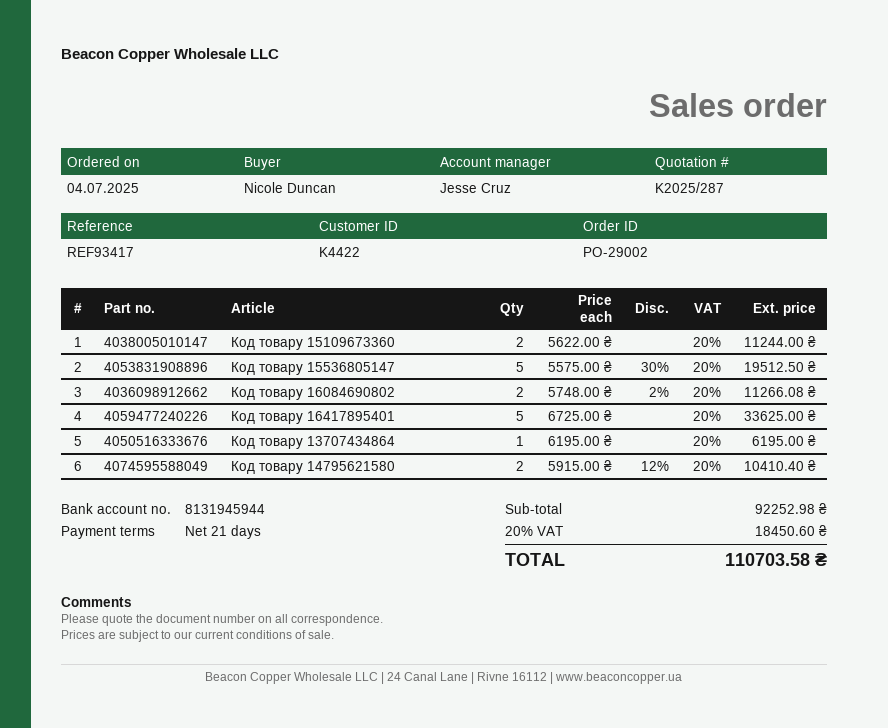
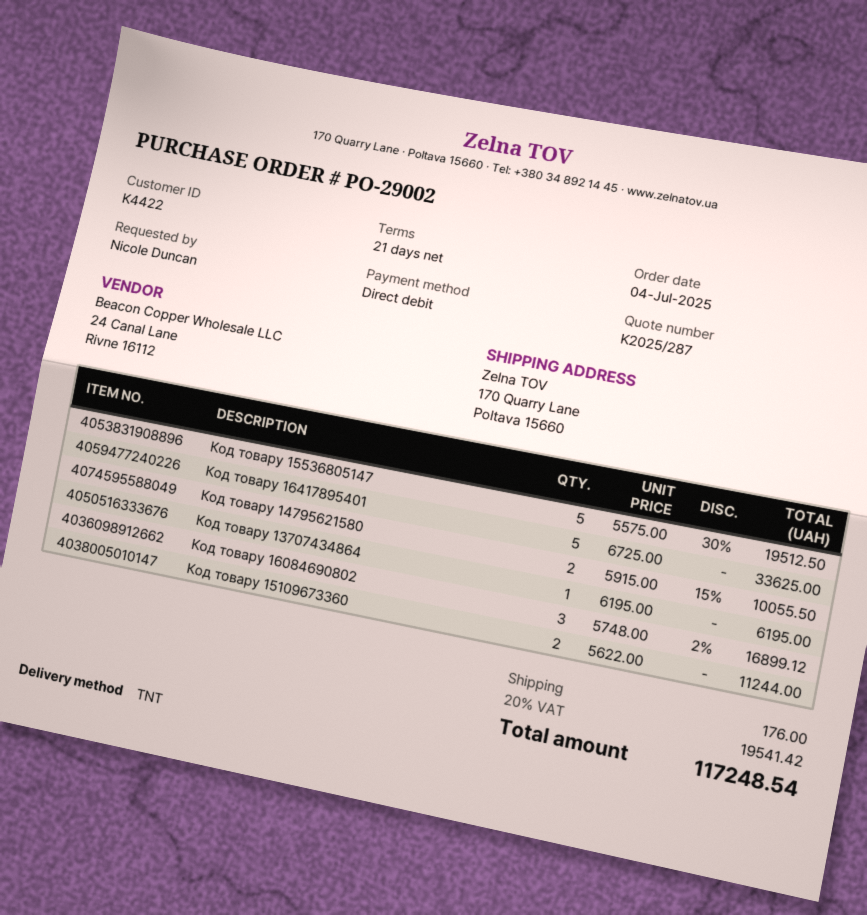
Код товару 16084690802: 2 x 5748.00 - 2% = 11266.08 -> 3 x 5748.00 - 2% = 16899.12
Код товару 14795621580: 2 x 5915.00 - 12% = 10410.40 -> 2 x 5915.00 - 15% = 10055.50
shipping: none -> 176.00
tax: 20% = 18450.60 -> 20% = 19541.42
total: 110703.58 -> 117248.54

